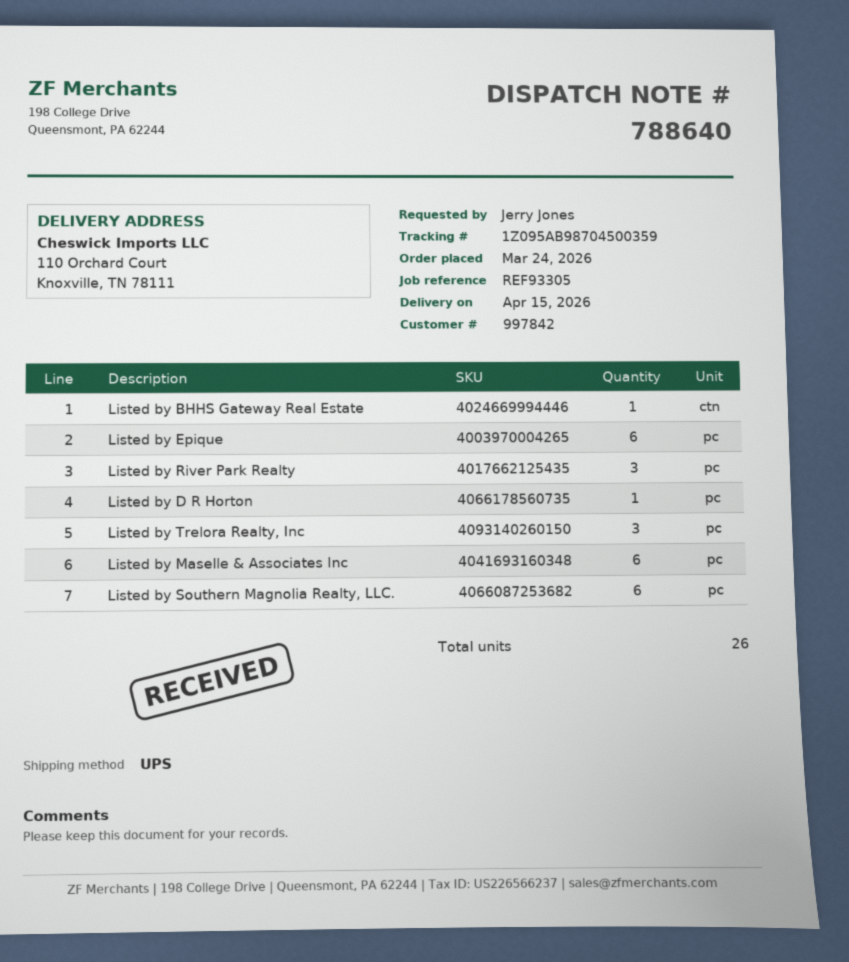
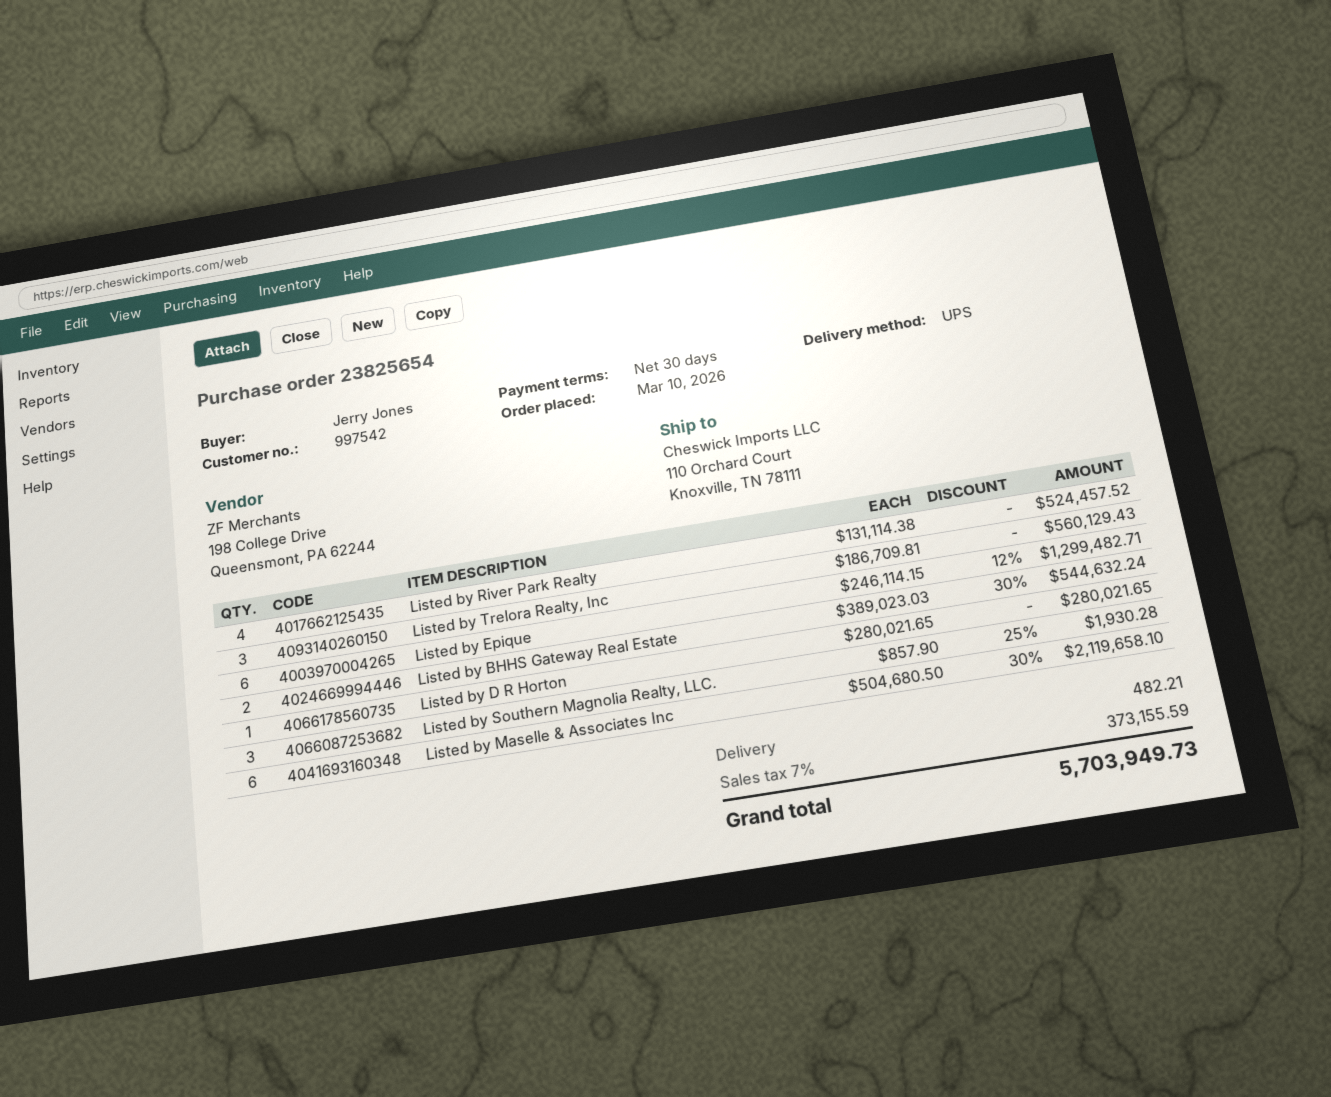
order date: 2026-03-24 -> 2026-03-10
customer number: 997842 -> 997542
Listed by BHHS Gateway Real Estate: 1 -> 2
Listed by River Park Realty: 3 -> 4
Listed by Southern Magnolia Realty, LLC.: 6 -> 3

